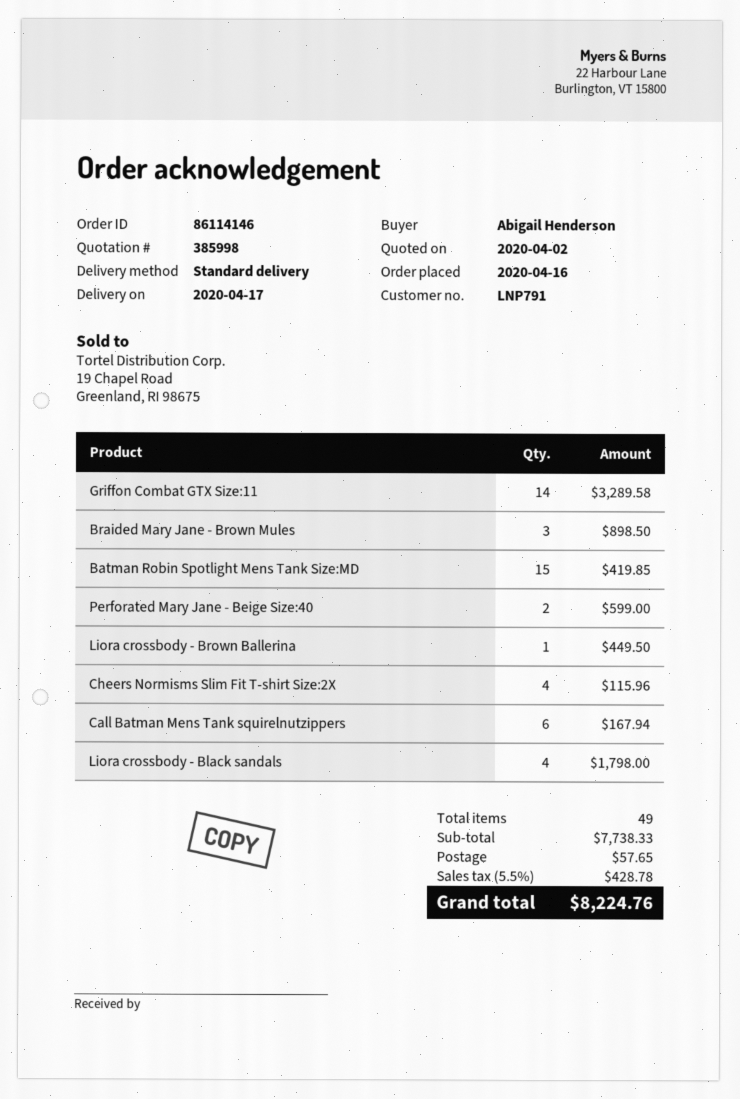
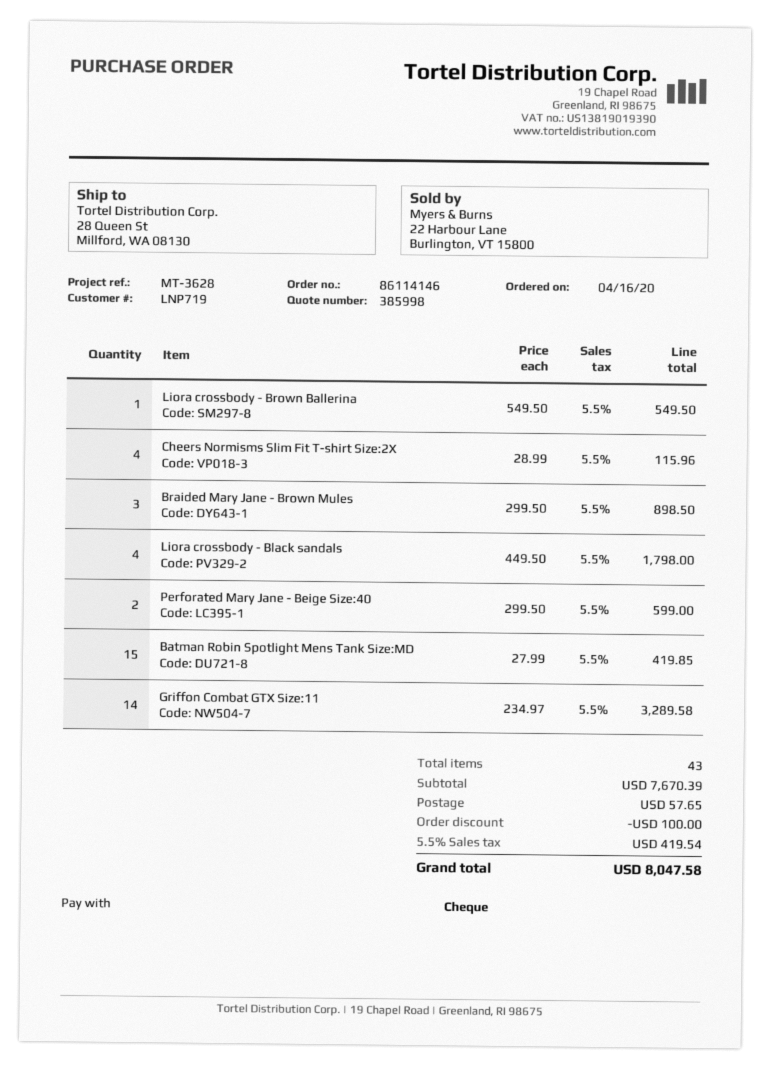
customer number: LNP791 -> LNP719
Liora crossbody - Brown Ballerina: 1 for 449.50 -> 1 for 549.50
Call Batman Mens Tank squirelnutzippers: 6 for 167.94 -> none
total quantity: 49 -> 43
subtotal: 7738.33 -> 7670.39
discount: none -> 100.00
tax: 5.5% = 428.78 -> 5.5% = 419.54
total: 8224.76 -> 8047.58

